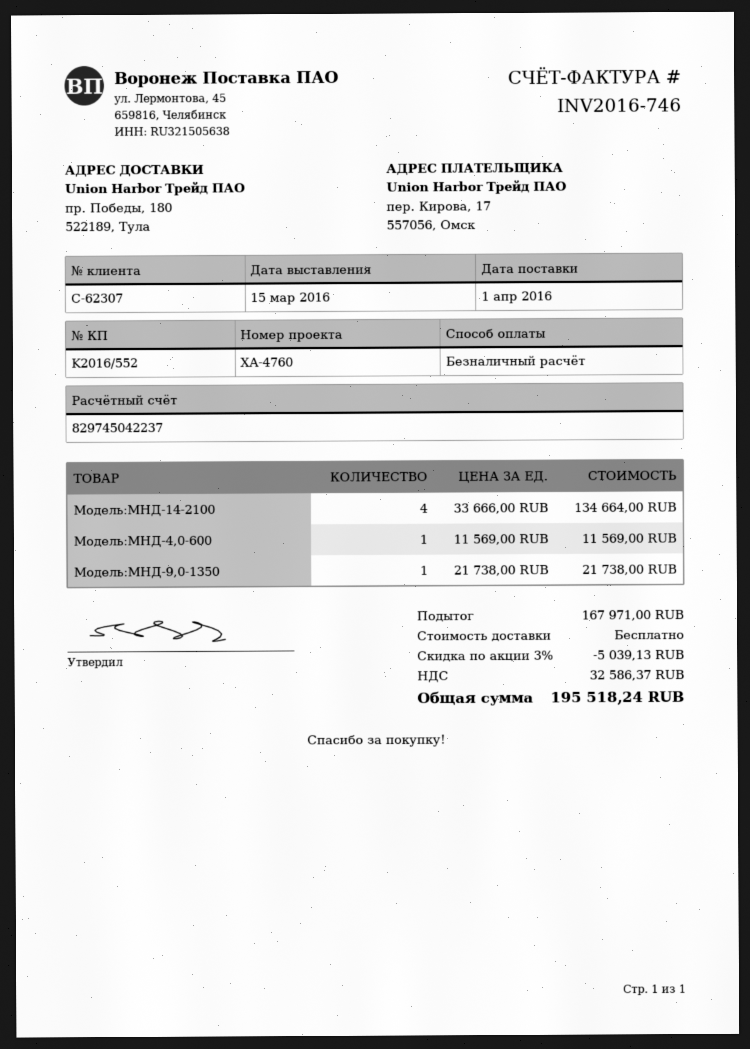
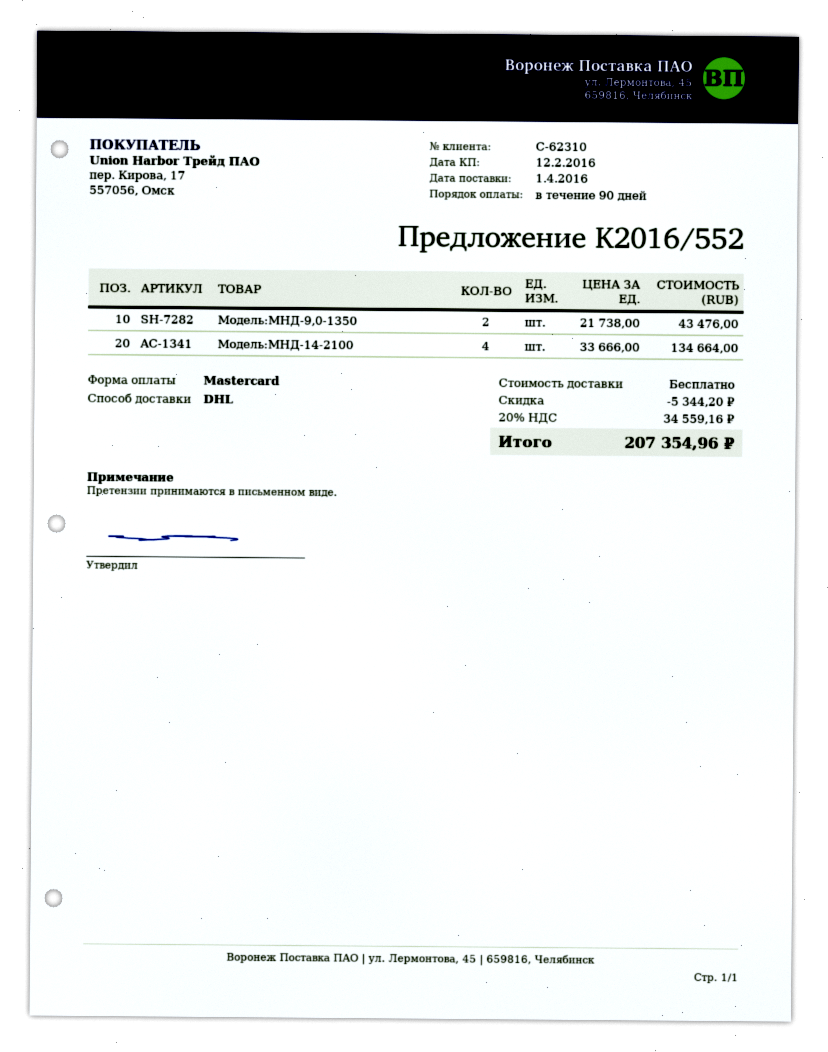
customer number: C-62307 -> C-62310
payment method: bank transfer -> Mastercard
Модель:МНД-4,0-600: 1 x 11569.00 = 11569.00 -> none
Модель:МНД-9,0-1350: 1 x 21738.00 = 21738.00 -> 2 x 21738.00 = 43476.00
discount: 5039.13 -> 5344.20
tax: 32586.37 -> 34559.16
total: 195518.24 -> 207354.96

